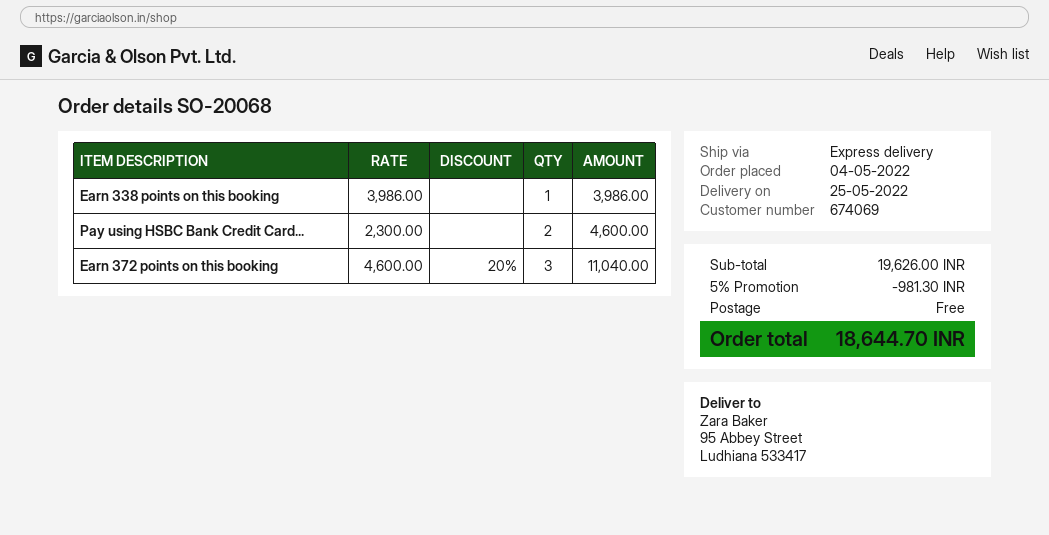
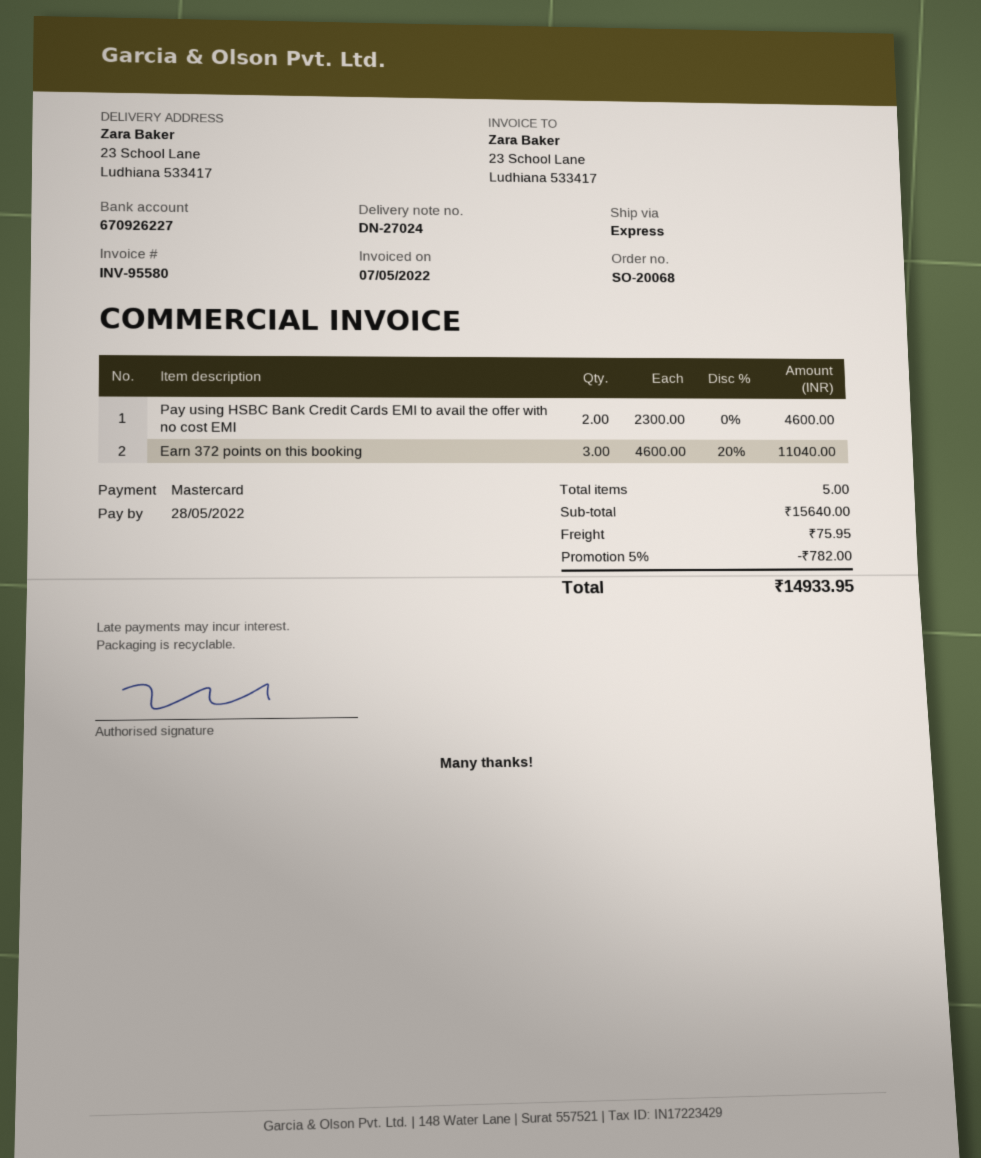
ship to: 95 Abbey Street, Ludhiana 533417 -> 23 School Lane, Ludhiana 533417
Earn 338 points on this booking: 1 x 3986.00 = 3986.00 -> none
subtotal: 19626.00 -> 15640.00
discount: 5% = 981.30 -> 5% = 782.00
shipping: 0.00 -> 75.95
total: 18644.70 -> 14933.95

